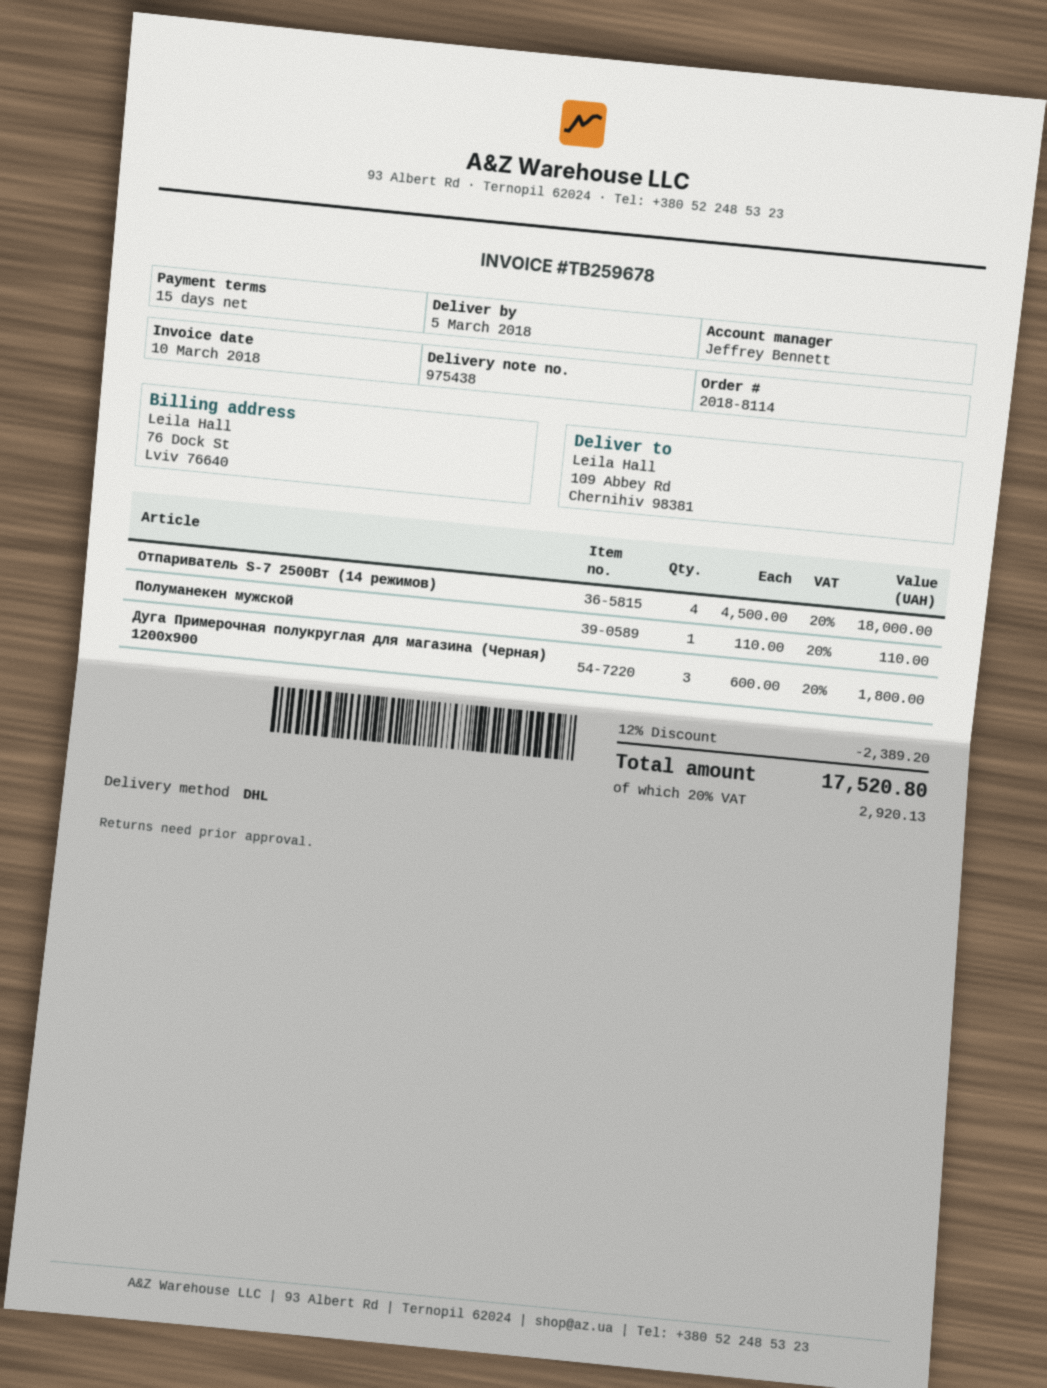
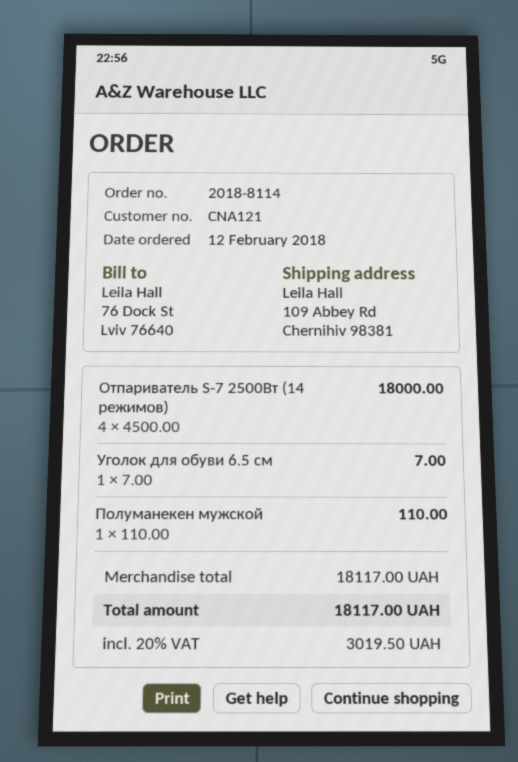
Дуга Примерочная полукруглая для магазина (Черная) 1200х900: 3 x 600.00 = 1800.00 -> none
Уголок для обуви 6.5 см: none -> 1 x 7.00 = 7.00
discount: 12% = 2389.20 -> none
tax: 20% = 2920.13 -> 20% = 3019.50
total: 17520.80 -> 18117.00

